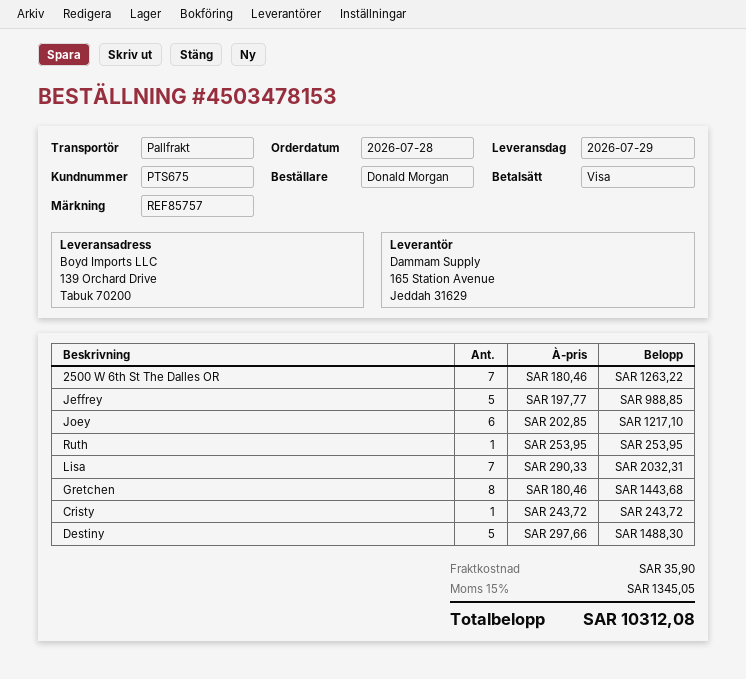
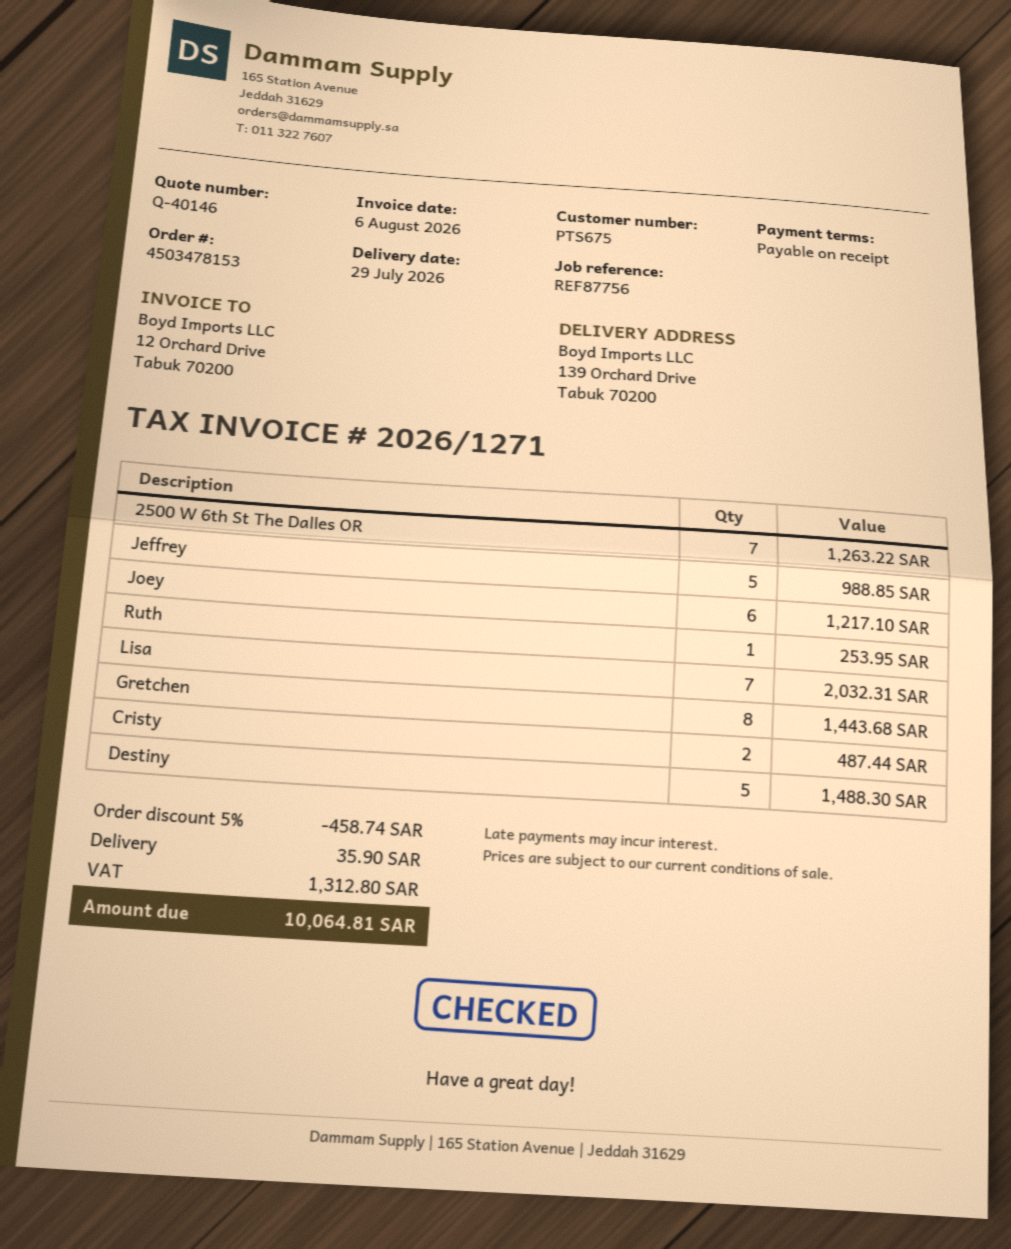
reference: REF85757 -> REF87756
Cristy: 1 for 243.72 -> 2 for 487.44
discount: none -> 5% = 458.74
tax: 1345.05 -> 1312.80
total: 10312.08 -> 10064.81

